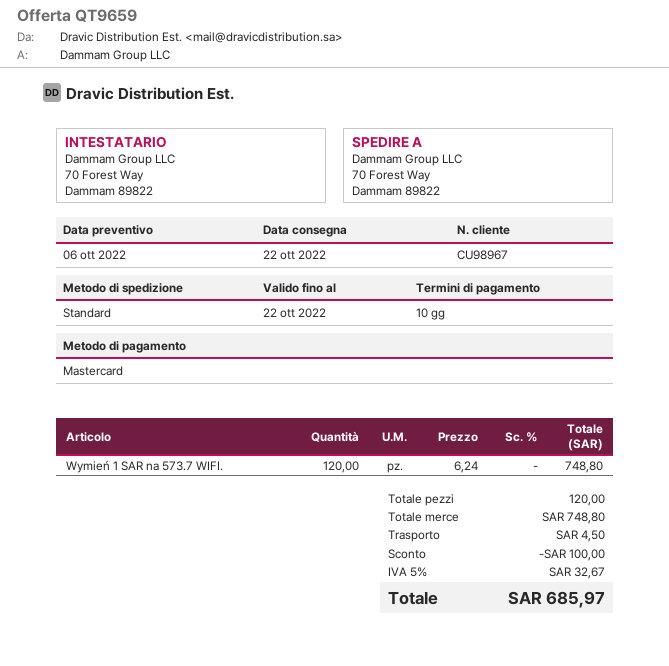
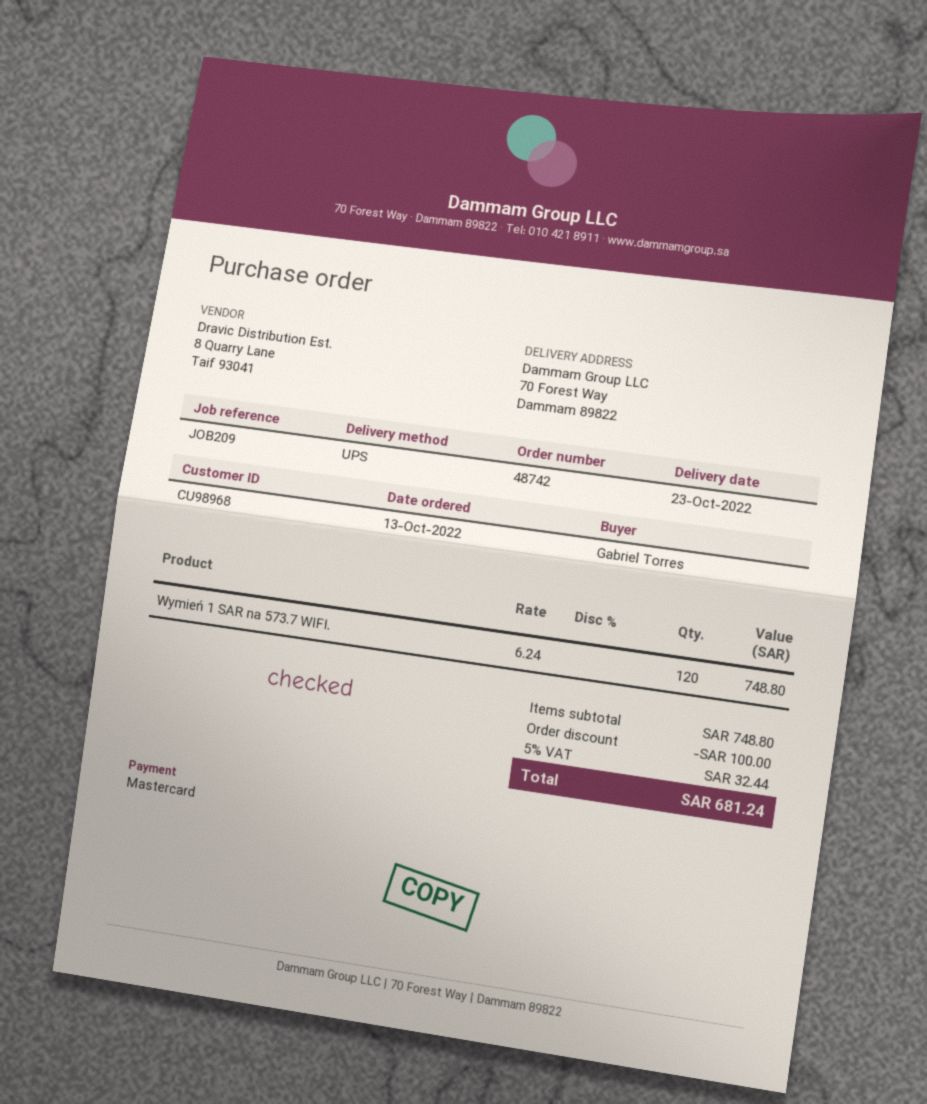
delivery date: 2022-10-22 -> 2022-10-23
customer number: CU98967 -> CU98968
shipping method: standard -> UPS
shipping: 4.50 -> none
tax: 5% = 32.67 -> 5% = 32.44
total: 685.97 -> 681.24

